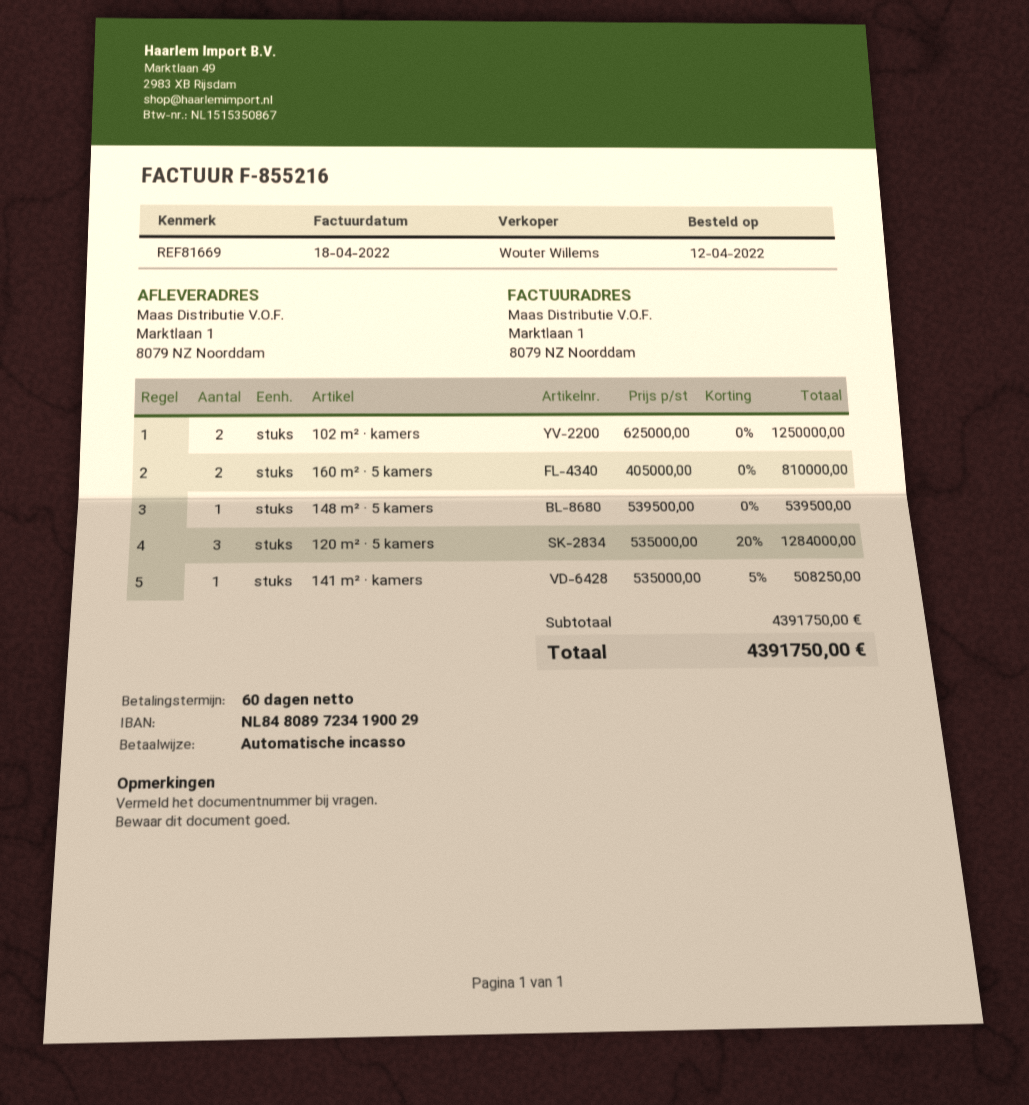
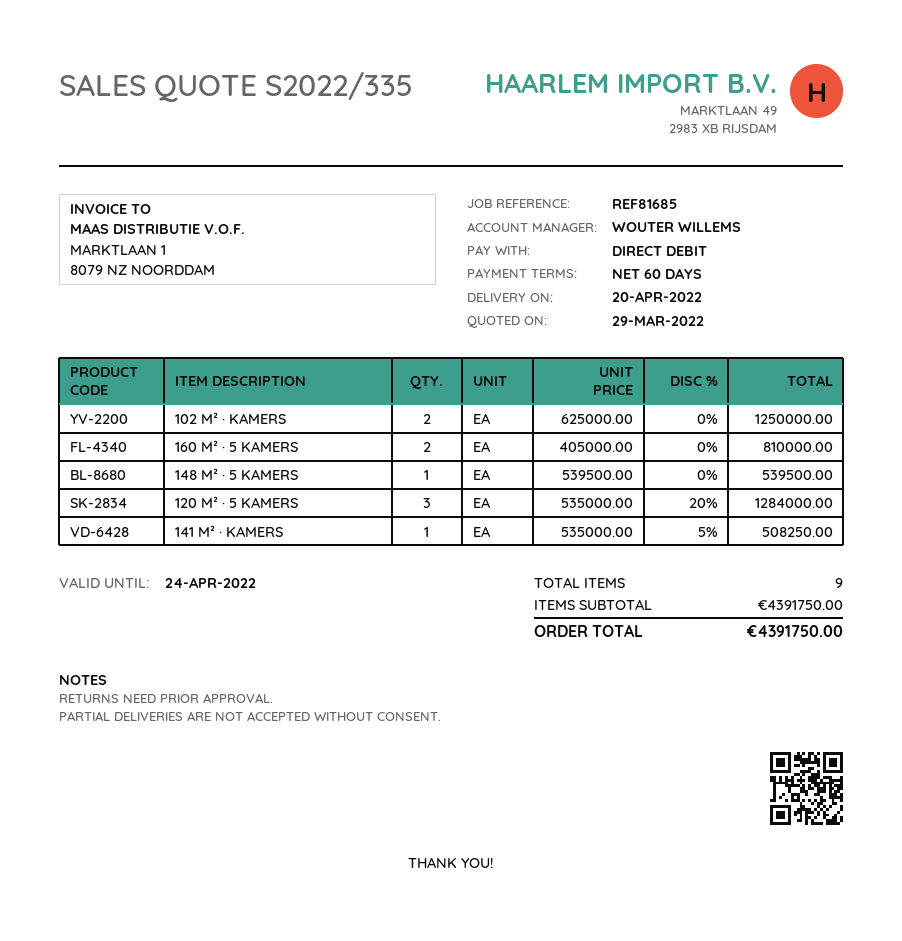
reference: REF81669 -> REF81685

